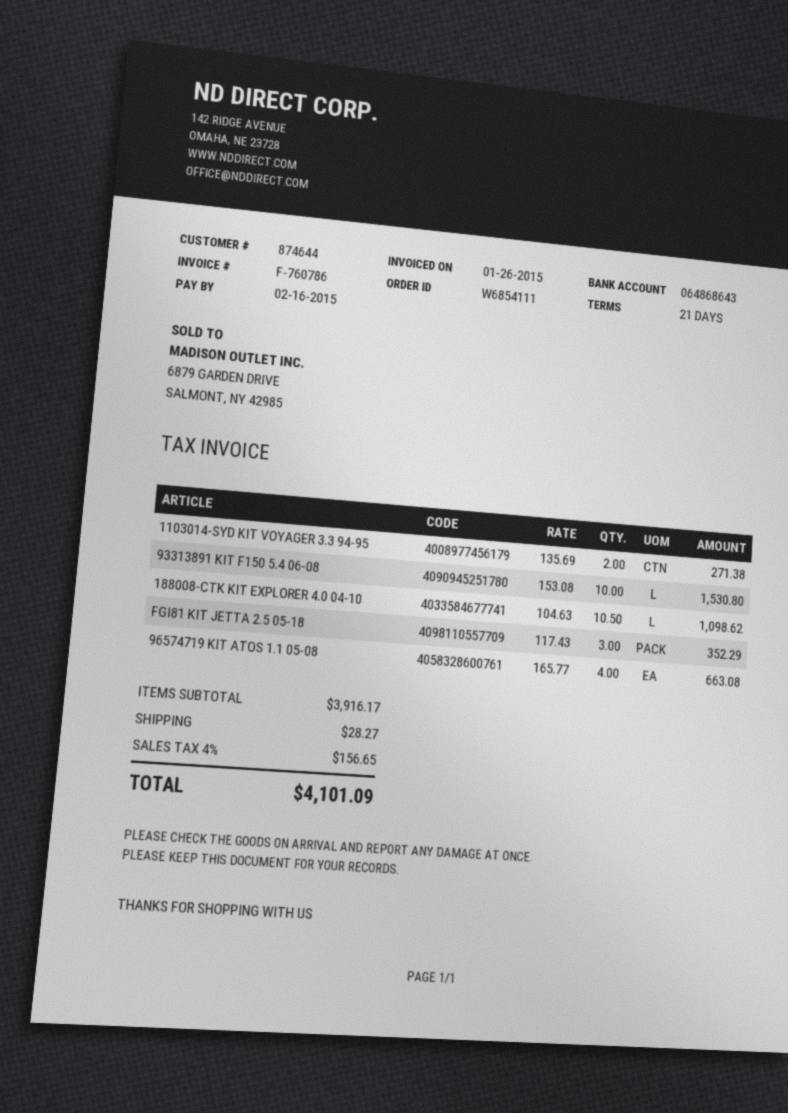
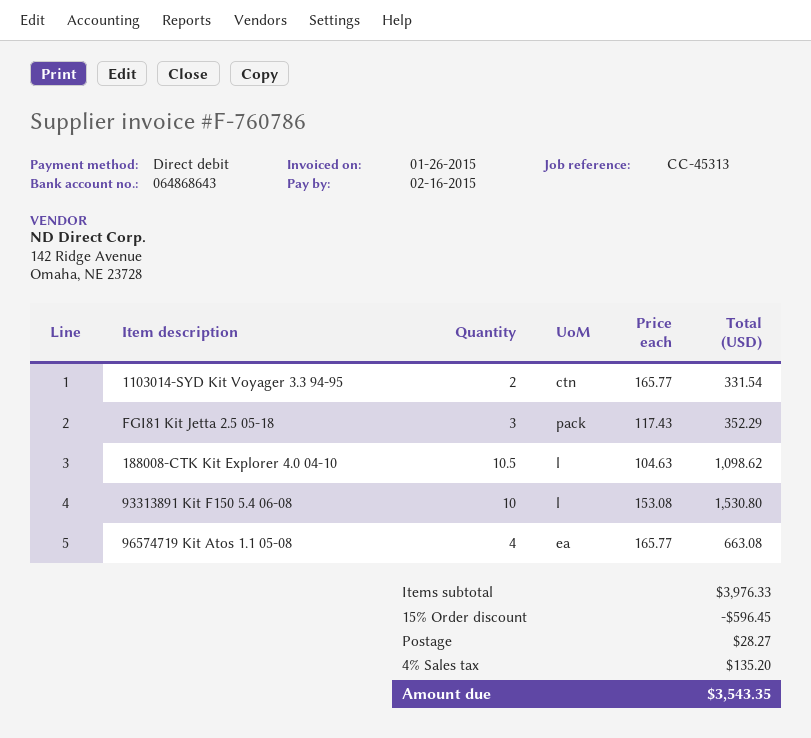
1103014-SYD KIT VOYAGER 3.3 94-95: 2 x 135.69 = 271.38 -> 2 x 165.77 = 331.54
subtotal: 3916.17 -> 3976.33
discount: none -> 15% = 596.45
tax: 4% = 156.65 -> 4% = 135.20
total: 4101.09 -> 3543.35

